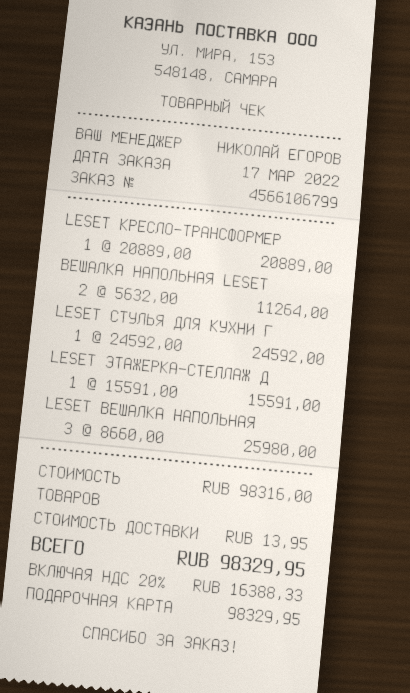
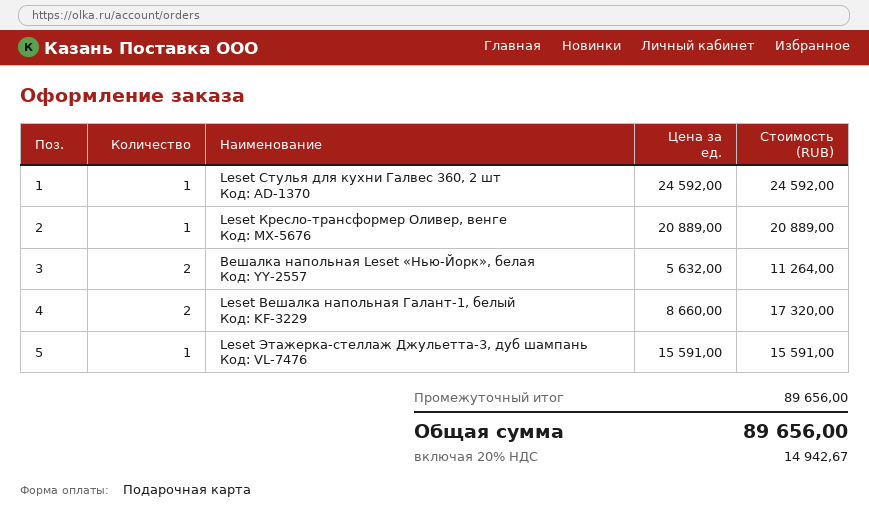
LESET ВЕШАЛКА НАПОЛЬНАЯ: 3 x 8660.00 = 25980.00 -> 2 x 8660.00 = 17320.00
subtotal: 98316.00 -> 89656.00
shipping: 13.95 -> none
tax: 20% = 16388.33 -> 20% = 14942.67
total: 98329.95 -> 89656.00

